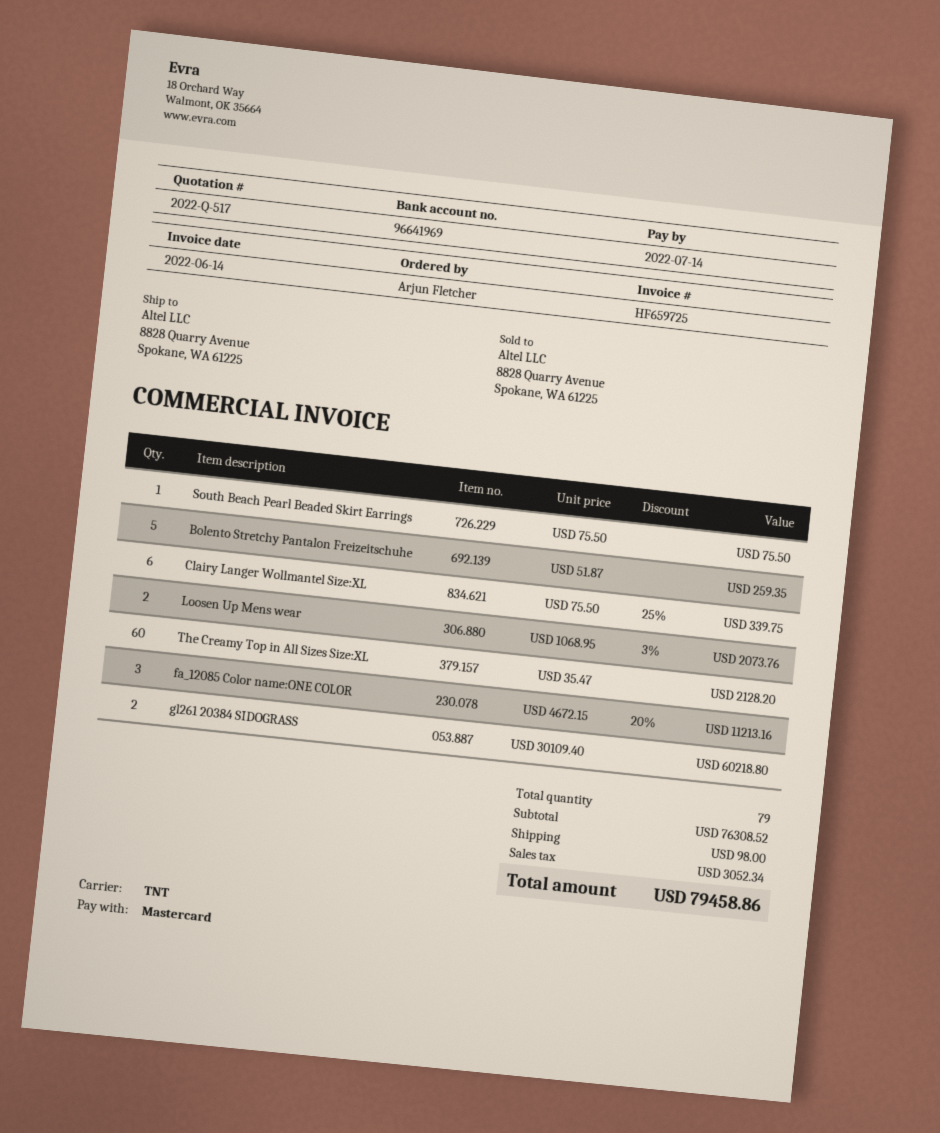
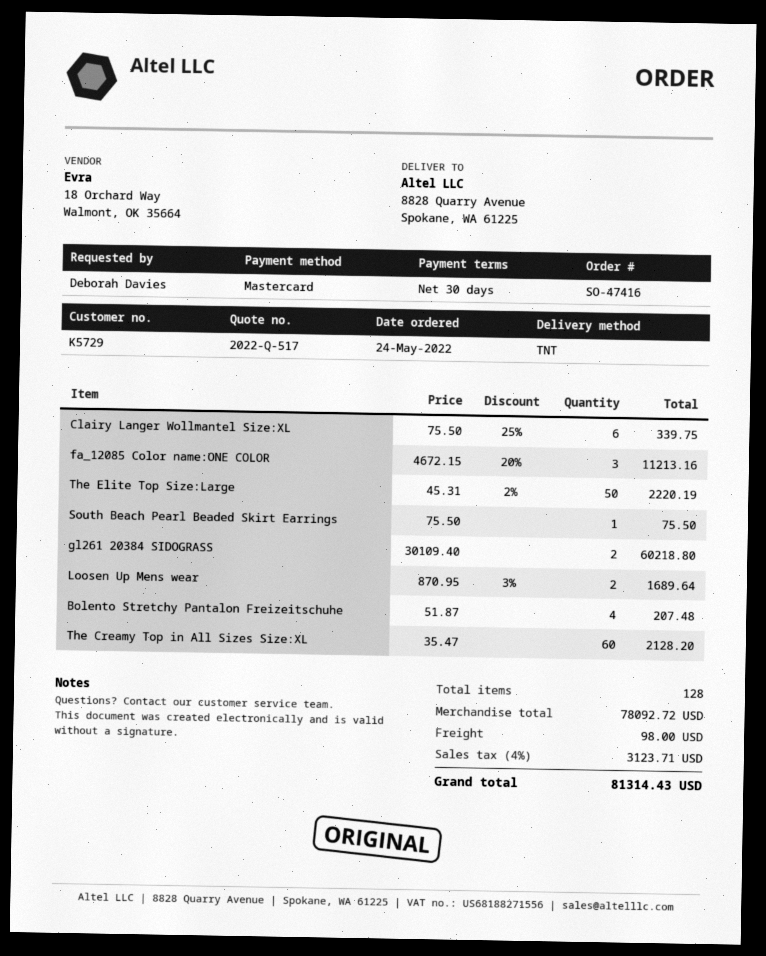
ordered by: Arjun Fletcher -> Deborah Davies
Bolento Stretchy Pantalon Freizeitschuhe: 5 x 51.87 = 259.35 -> 4 x 51.87 = 207.48
Loosen Up Mens wear: 2 x 1068.95 - 3% = 2073.76 -> 2 x 870.95 - 3% = 1689.64
The Elite Top Size:Large: none -> 50 x 45.31 - 2% = 2220.19
total quantity: 79 -> 128
subtotal: 76308.52 -> 78092.72
tax: 3052.34 -> 3123.71
total: 79458.86 -> 81314.43

